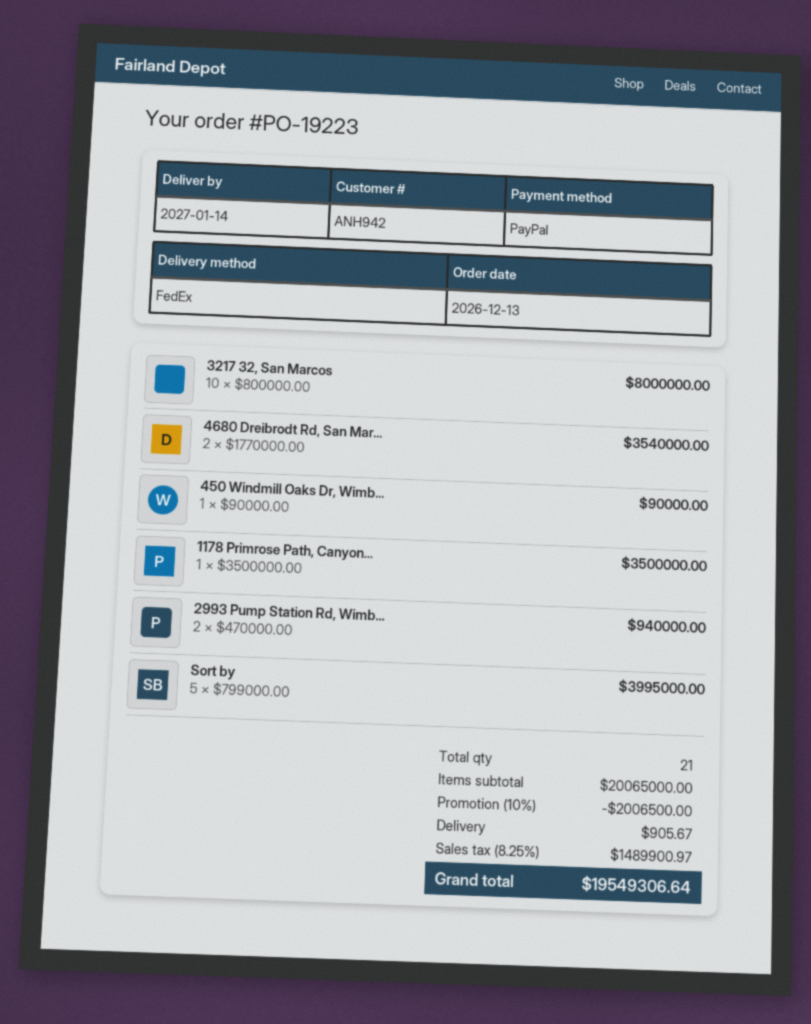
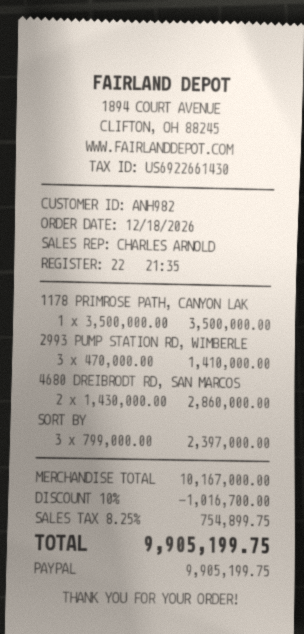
order date: 2026-12-13 -> 2026-12-18
customer number: ANH942 -> ANH982
3217 32, San Marcos: 10 x 800000.00 = 8000000.00 -> none
4680 Dreibrodt Rd, San Mar...: 2 x 1770000.00 = 3540000.00 -> 2 x 1430000.00 = 2860000.00
450 Windmill Oaks Dr, Wimb...: 1 x 90000.00 = 90000.00 -> none
2993 Pump Station Rd, Wimb...: 2 x 470000.00 = 940000.00 -> 3 x 470000.00 = 1410000.00
Sort by: 5 x 799000.00 = 3995000.00 -> 3 x 799000.00 = 2397000.00
subtotal: 20065000.00 -> 10167000.00
discount: 10% = 2006500.00 -> 10% = 1016700.00
shipping: 905.67 -> none
tax: 8.25% = 1489900.97 -> 8.25% = 754899.75
total: 19549306.64 -> 9905199.75

